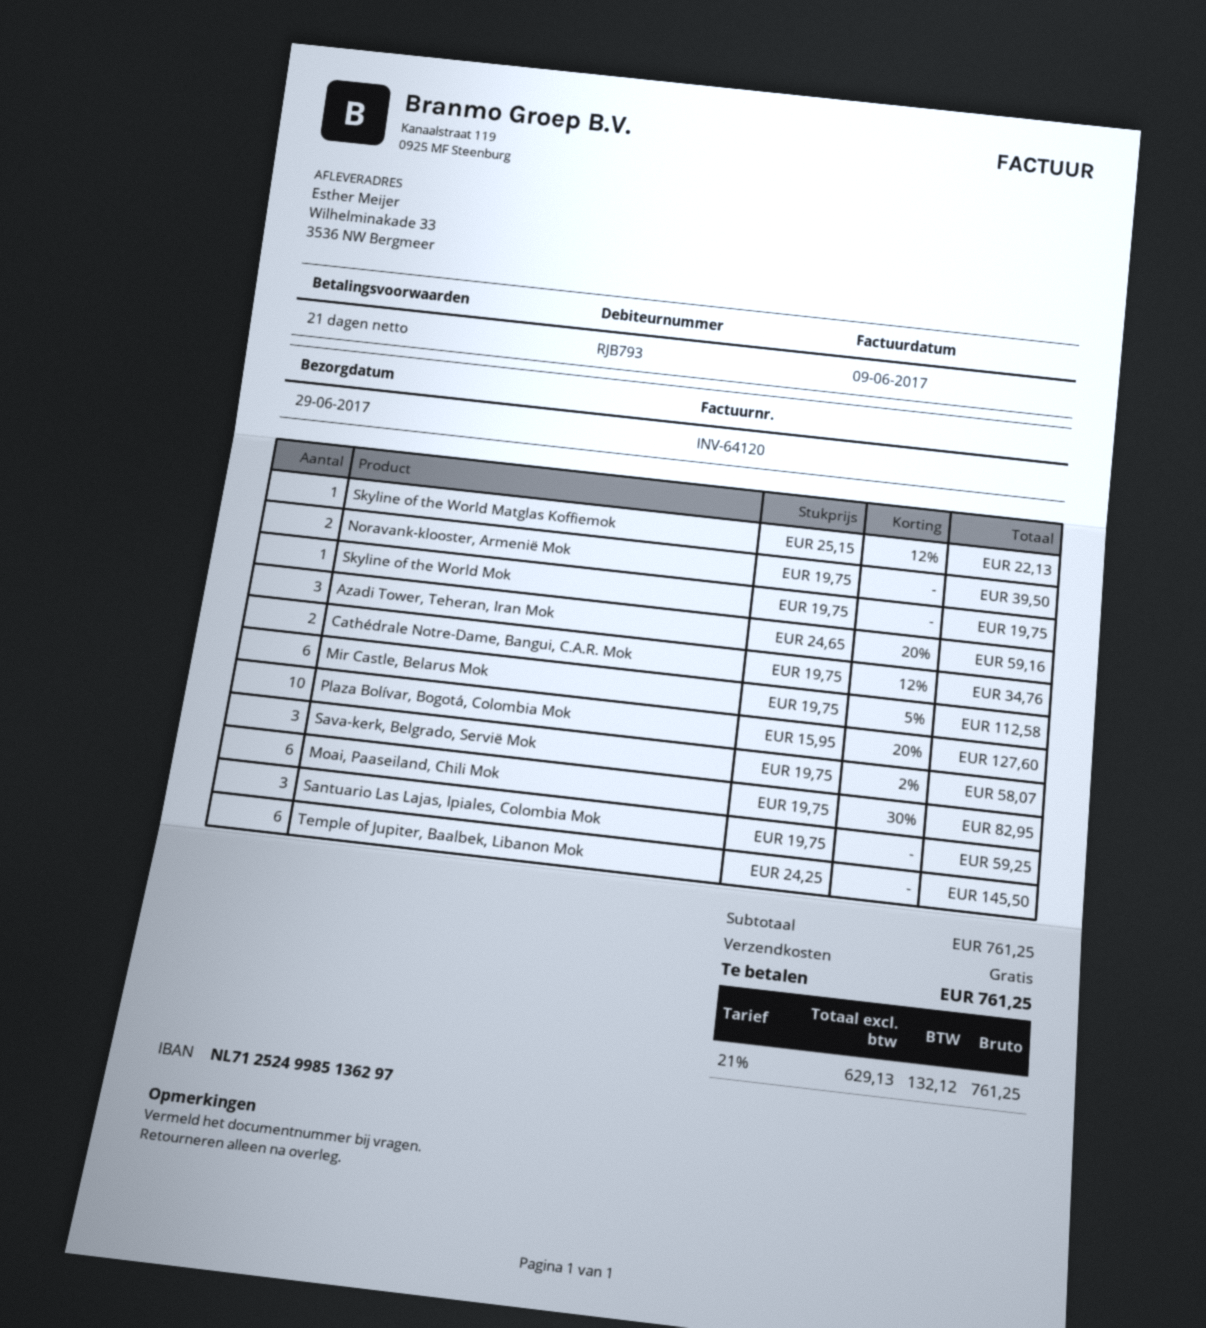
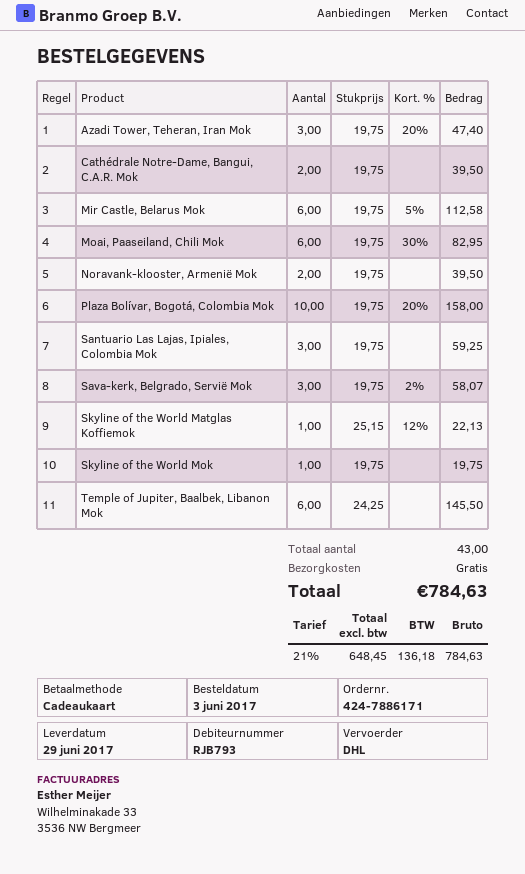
Azadi Tower, Teheran, Iran Mok: 3 x 24.65 - 20% = 59.16 -> 3 x 19.75 - 20% = 47.40
Cathédrale Notre-Dame, Bangui, C.A.R. Mok: 2 x 19.75 - 12% = 34.76 -> 2 x 19.75 = 39.50
Plaza Bolívar, Bogotá, Colombia Mok: 10 x 15.95 - 20% = 127.60 -> 10 x 19.75 - 20% = 158.00
net: 629.13 -> 648.45
tax: 21% = 132.12 -> 21% = 136.18
total: 761.25 -> 784.63

